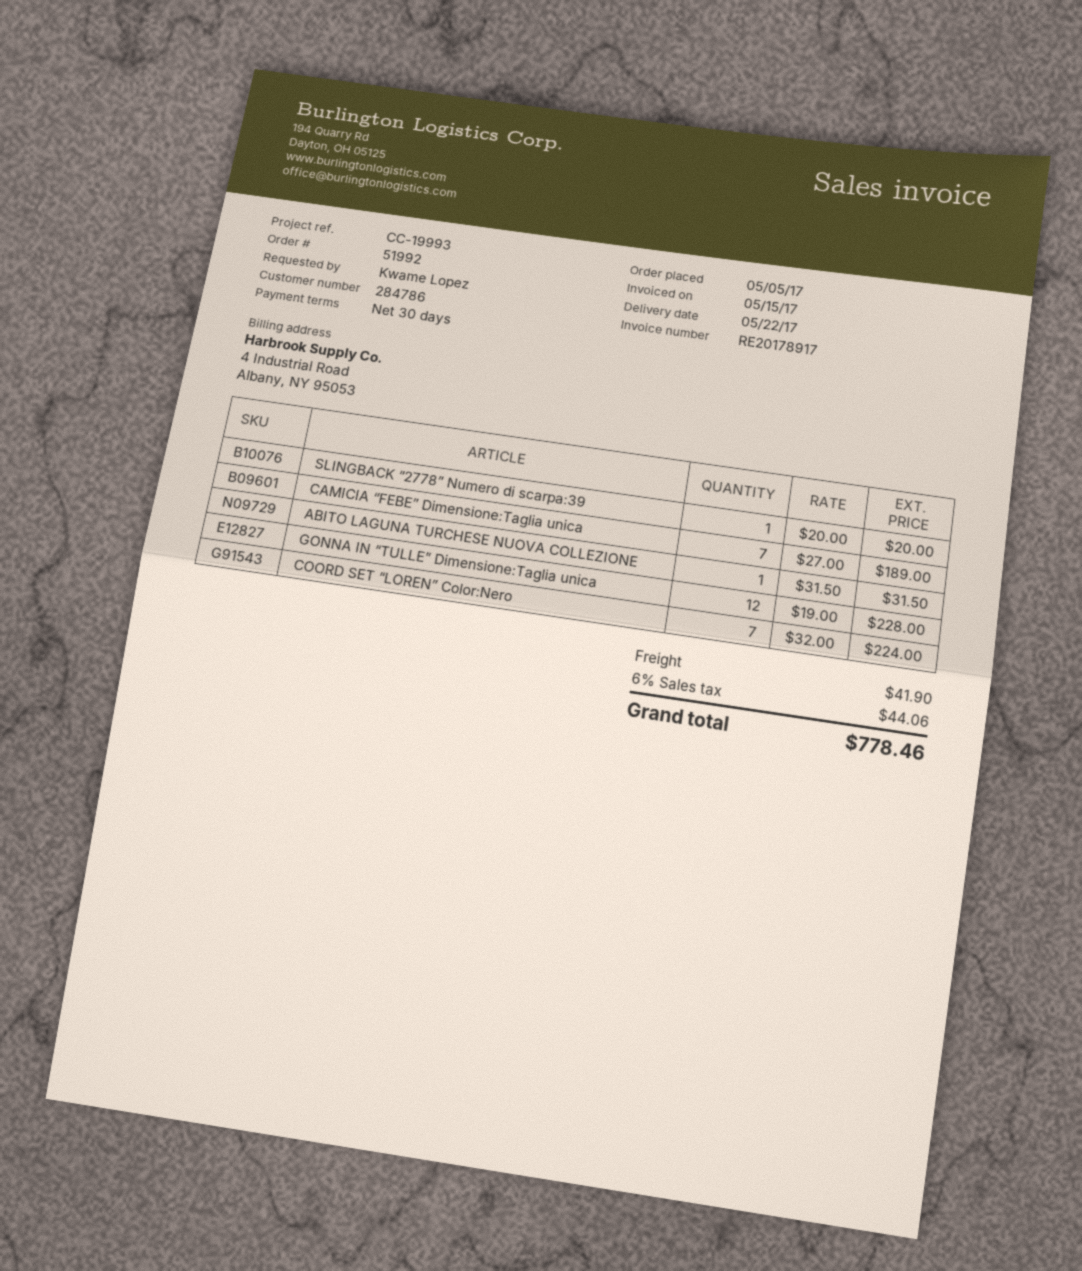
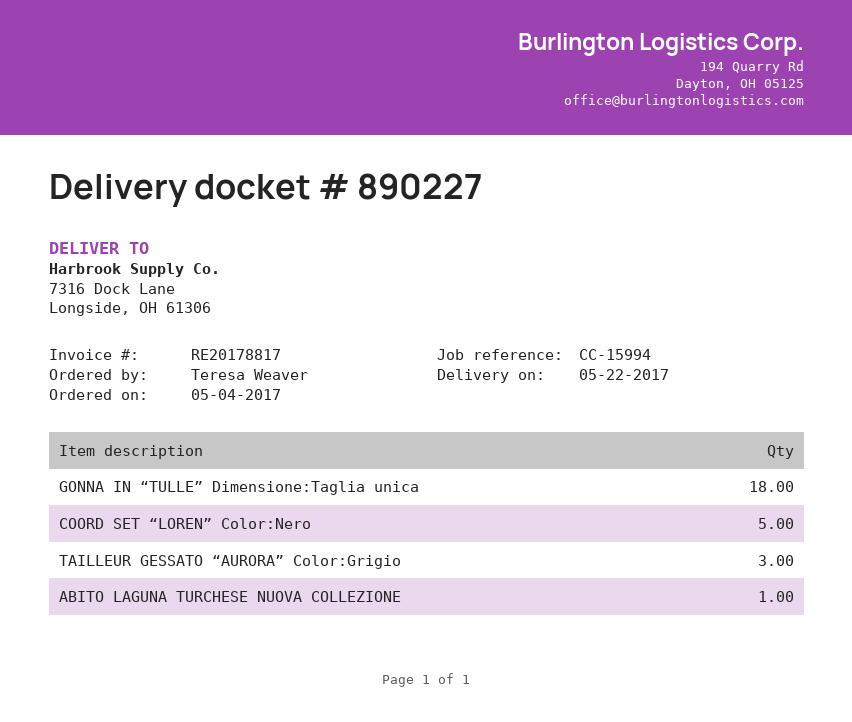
order date: 2017-05-05 -> 2017-05-04
invoice number: RE20178917 -> RE20178817
reference: CC-19993 -> CC-15994
ordered by: Kwame Lopez -> Teresa Weaver
SLINGBACK “2778” Numero di scarpa:39: 1 -> none
CAMICIA “FEBE” Dimensione:Taglia unica: 7 -> none
GONNA IN “TULLE” Dimensione:Taglia unica: 12 -> 18
COORD SET “LOREN” Color:Nero: 7 -> 5
TAILLEUR GESSATO “AURORA” Color:Grigio: none -> 3

